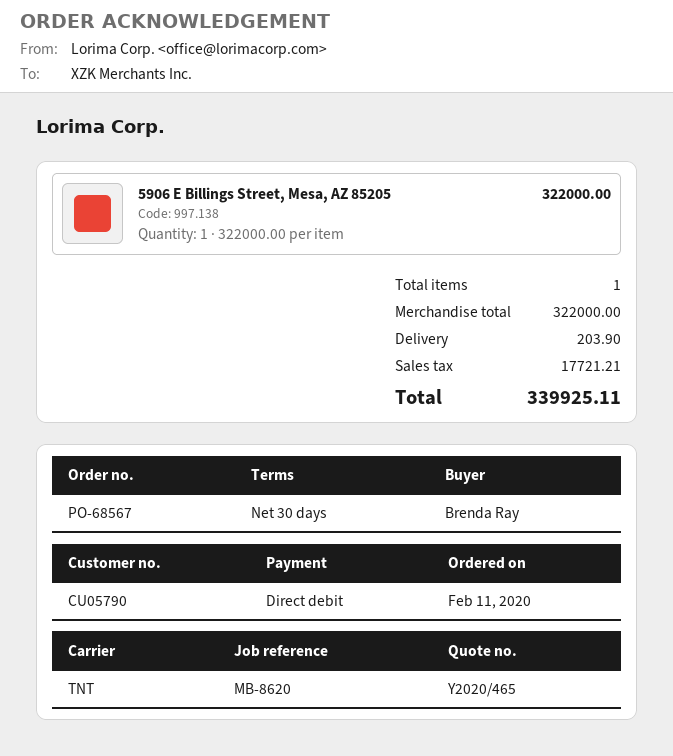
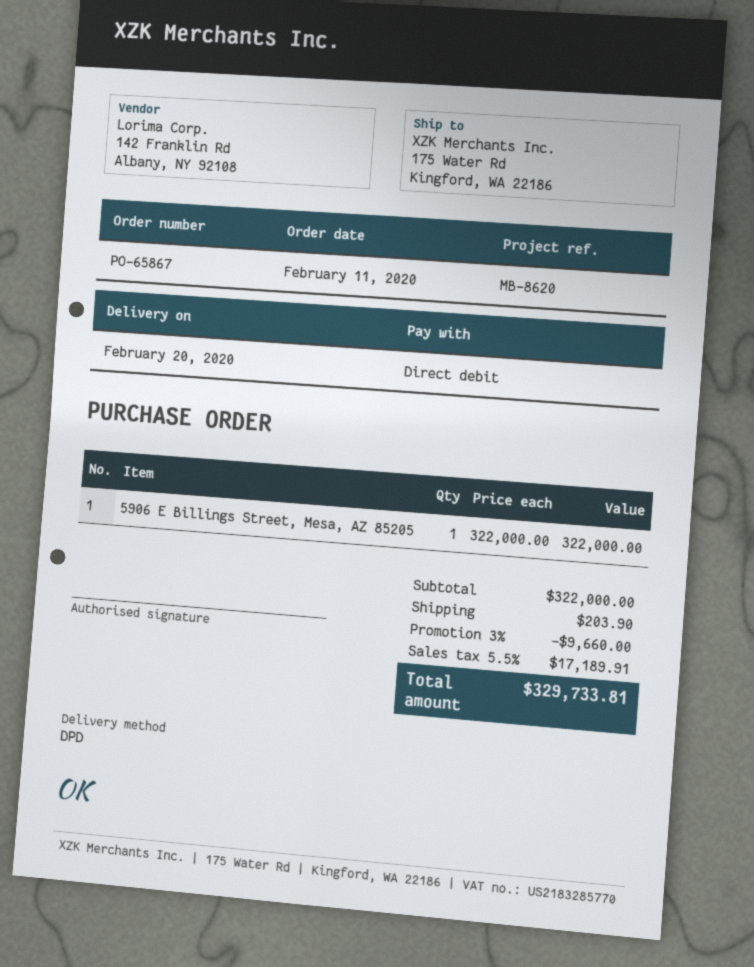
order number: PO-68567 -> PO-65867
shipping method: TNT -> DPD
discount: none -> 3% = 9660.00
tax: 17721.21 -> 17189.91
total: 339925.11 -> 329733.81

